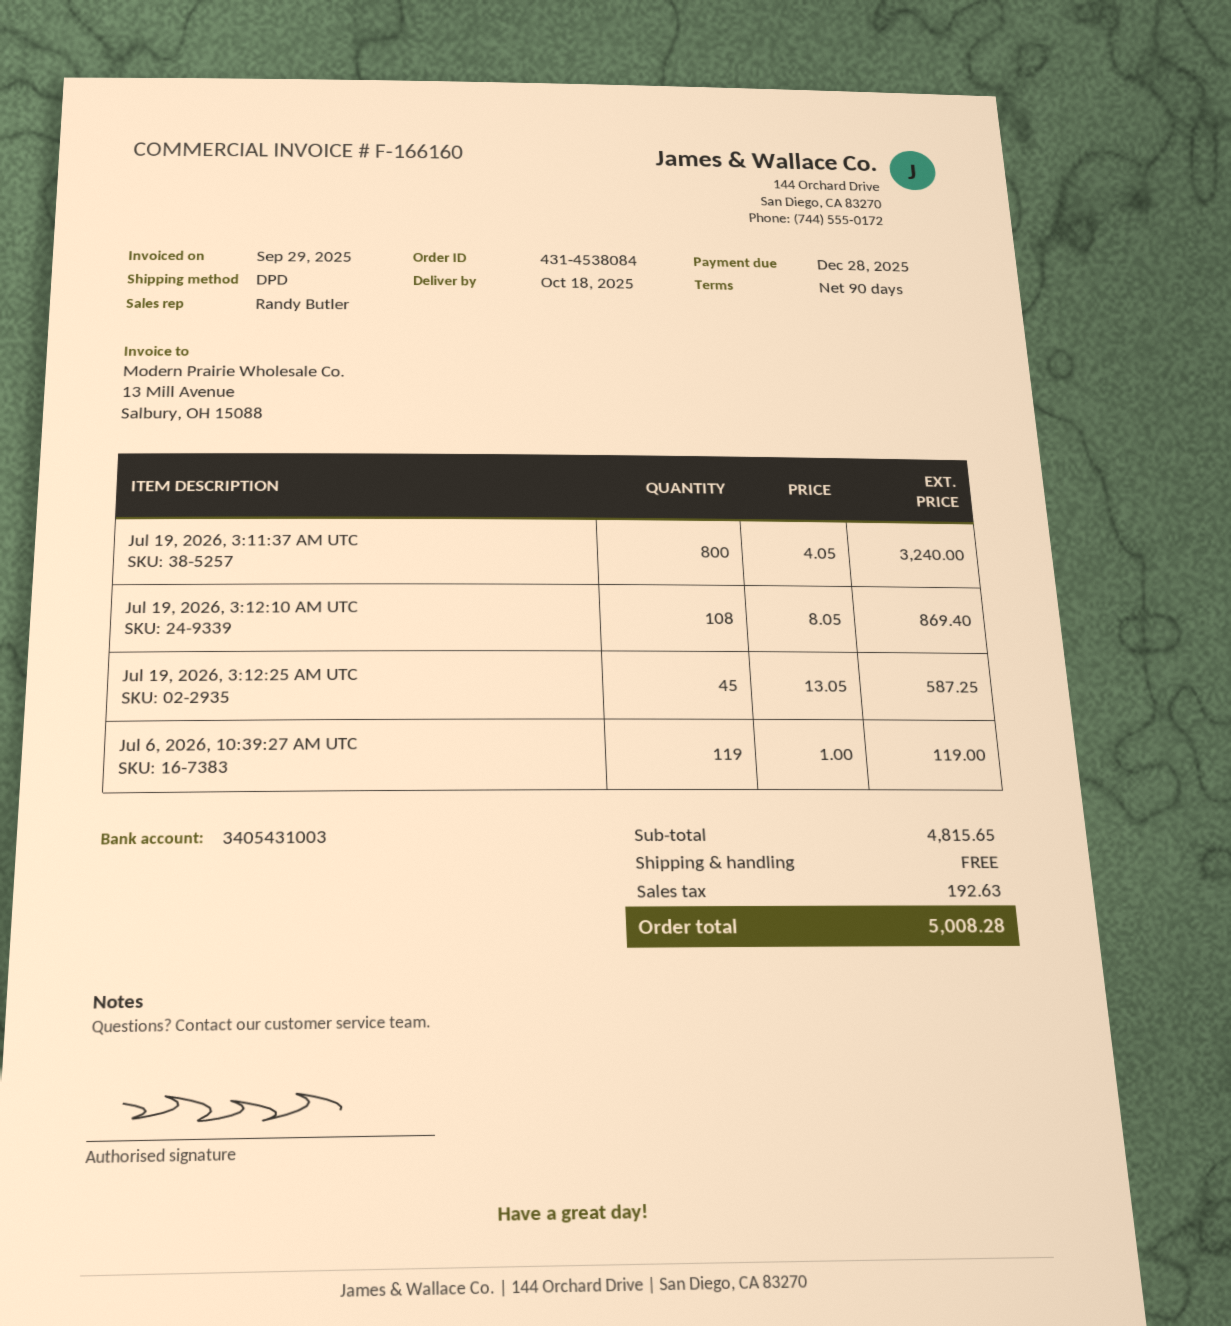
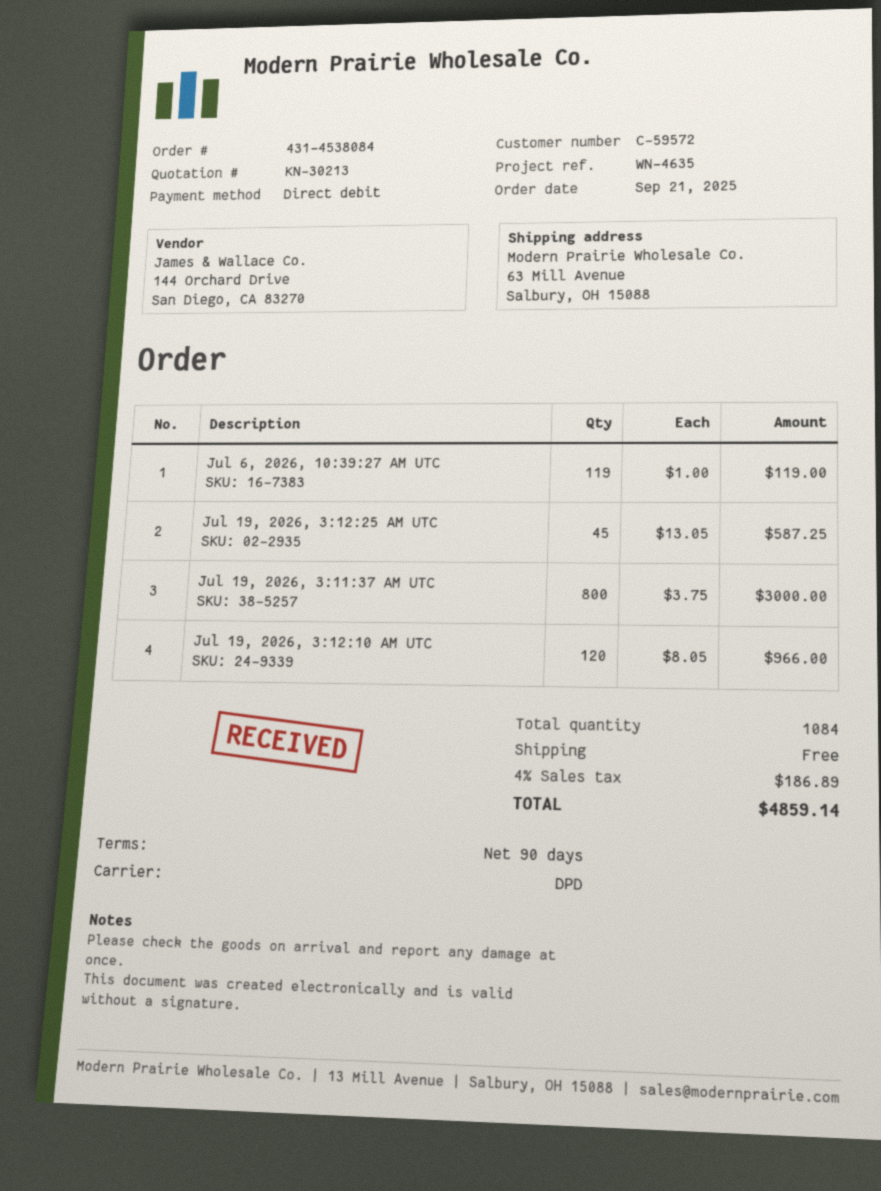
Jul 19, 2026, 3:11:37 AM UTC: 800 x 4.05 = 3240.00 -> 800 x 3.75 = 3000.00
Jul 19, 2026, 3:12:10 AM UTC: 108 x 8.05 = 869.40 -> 120 x 8.05 = 966.00
tax: 192.63 -> 186.89
total: 5008.28 -> 4859.14

